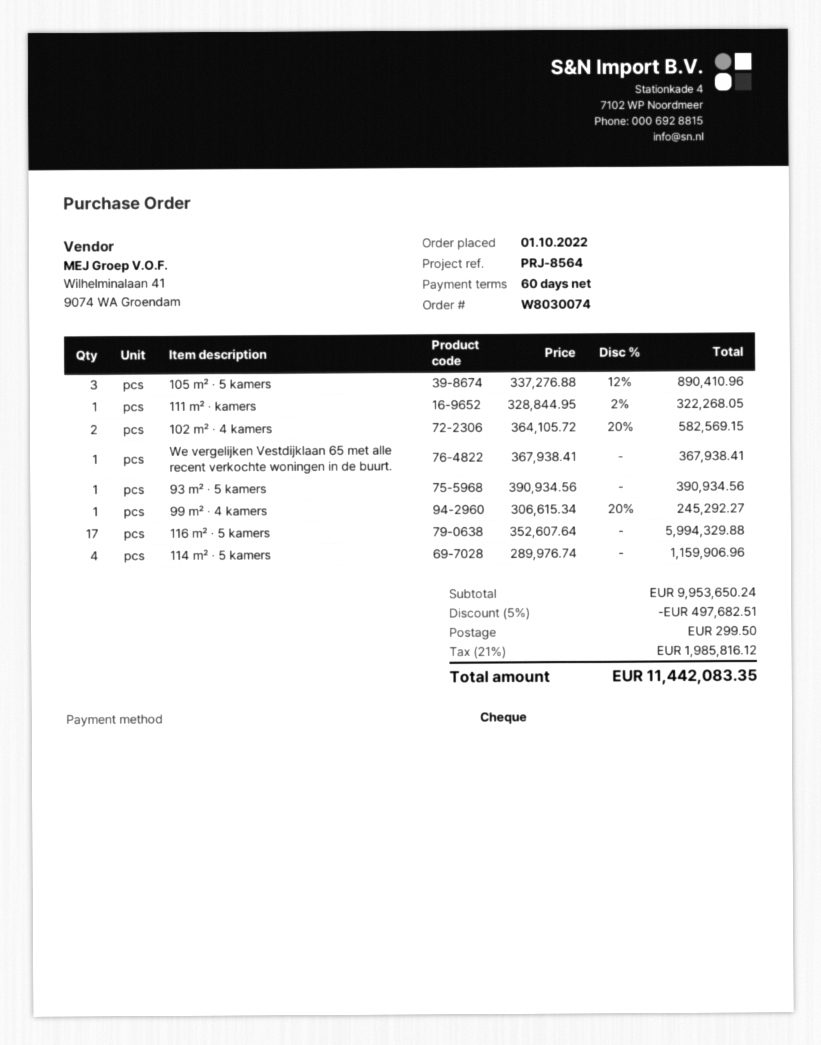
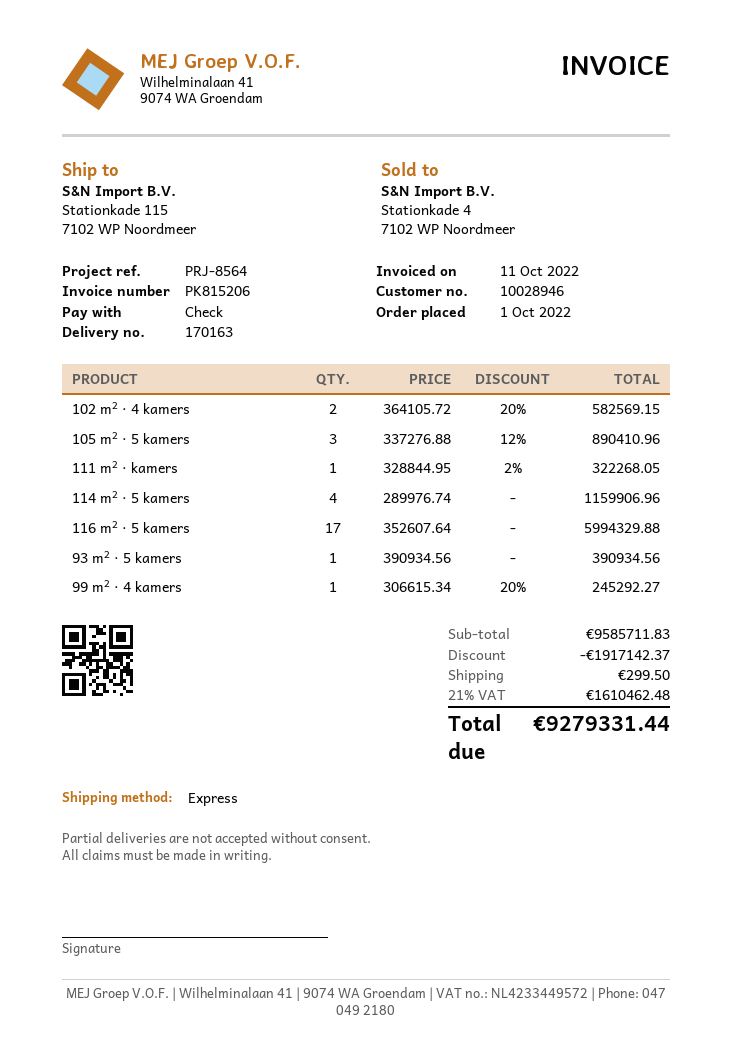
We vergelijken Vestdijklaan 65 met alle recent verkochte woningen in de buurt.: 1 x 367938.41 = 367938.41 -> none
subtotal: 9953650.24 -> 9585711.83
discount: 497682.51 -> 1917142.37
tax: 21% = 1985816.12 -> 21% = 1610462.48
total: 11442083.35 -> 9279331.44

